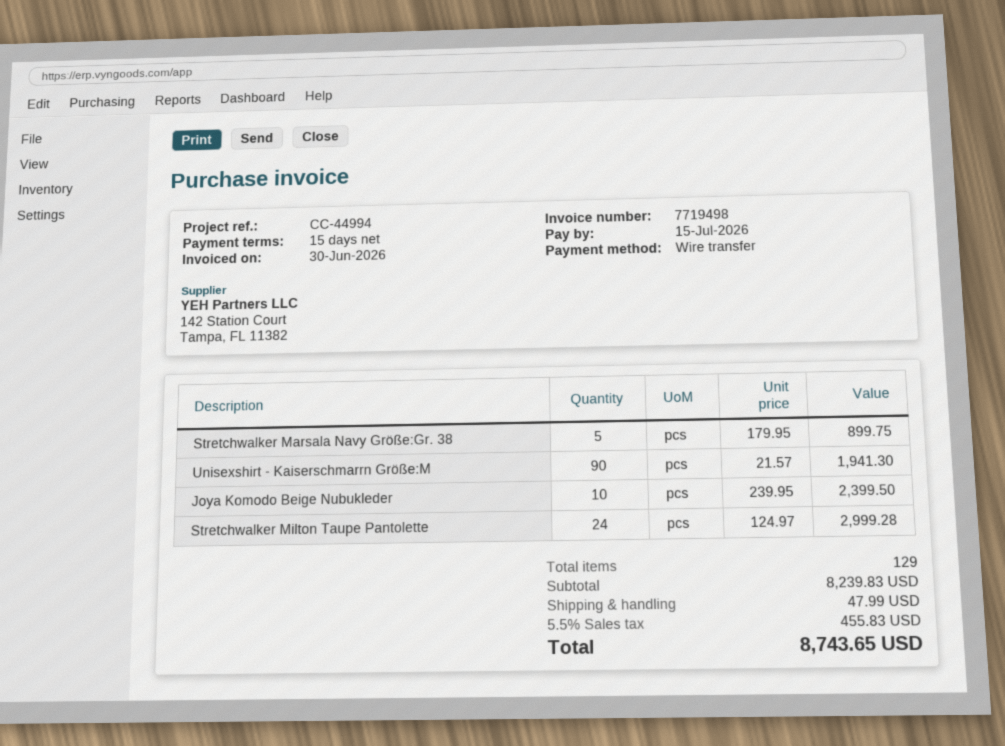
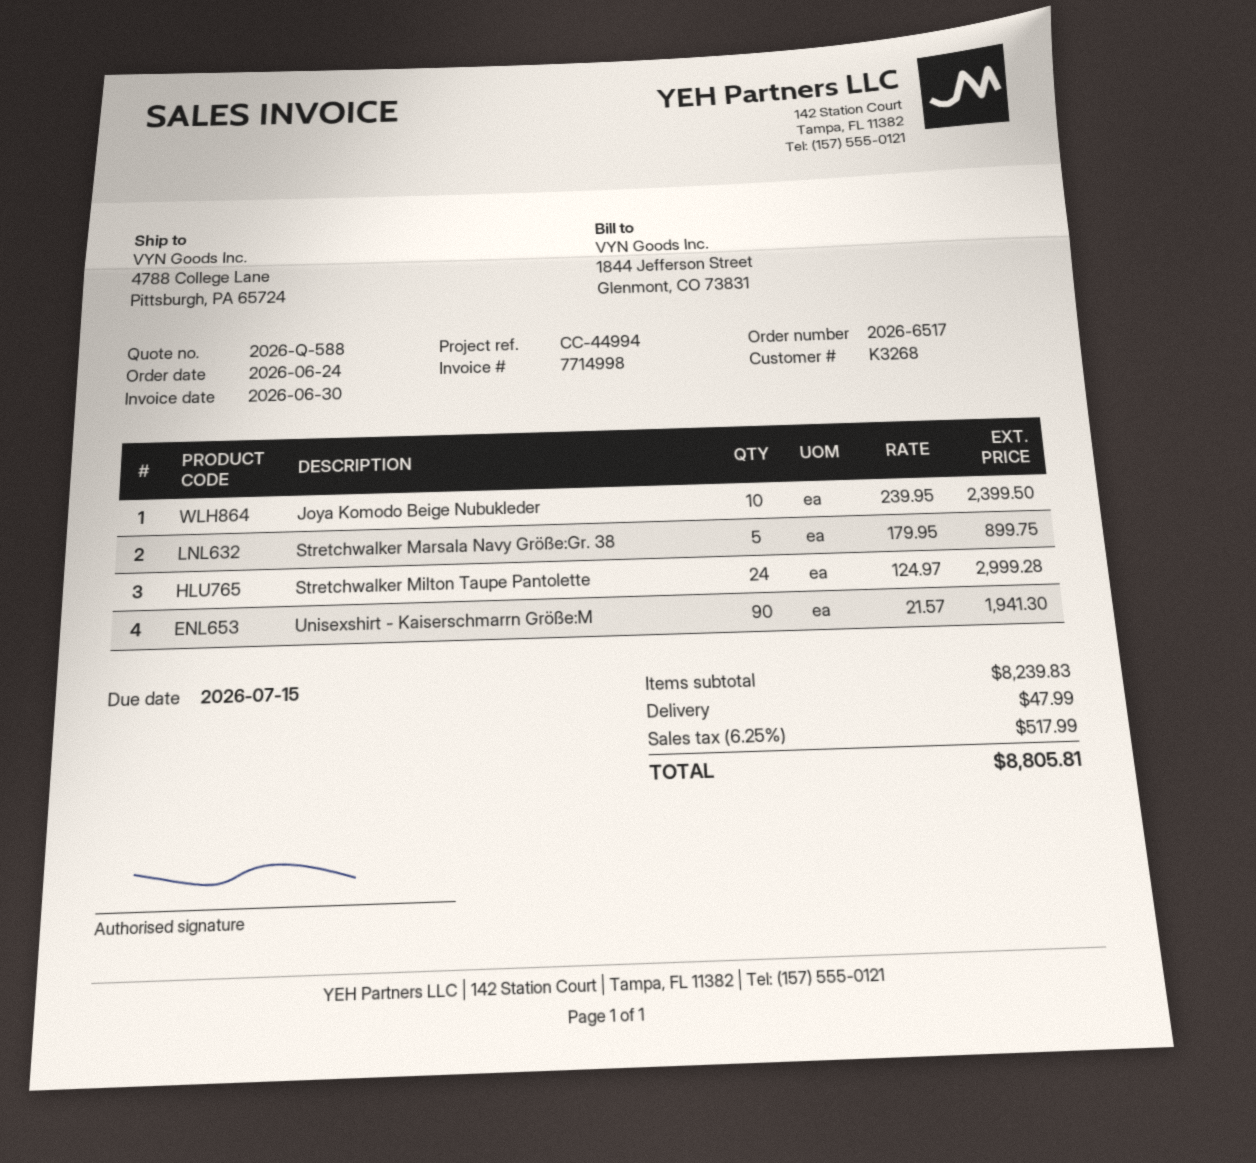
invoice number: 7719498 -> 7714998
tax: 5.5% = 455.83 -> 6.25% = 517.99
total: 8743.65 -> 8805.81

